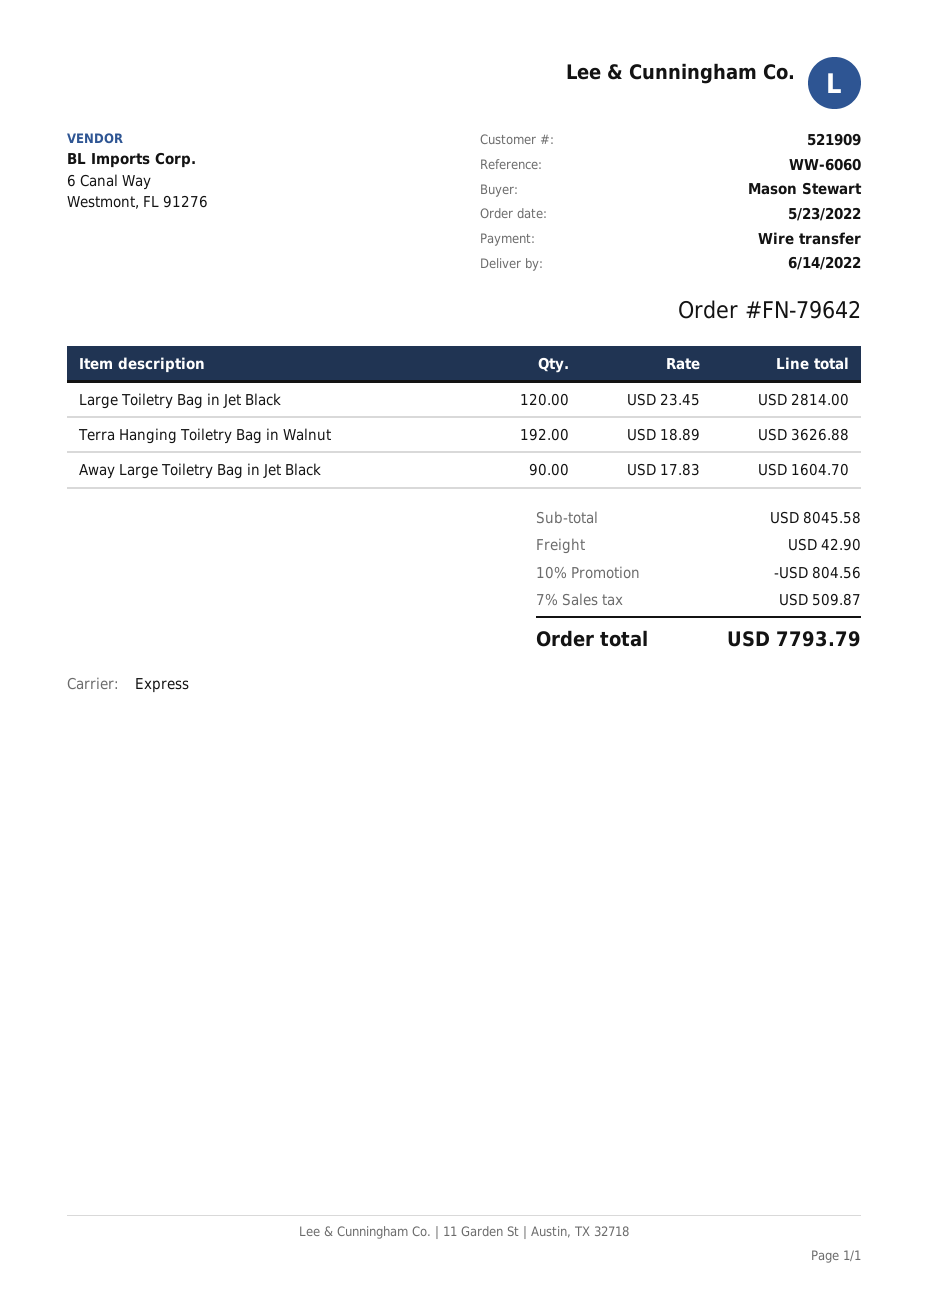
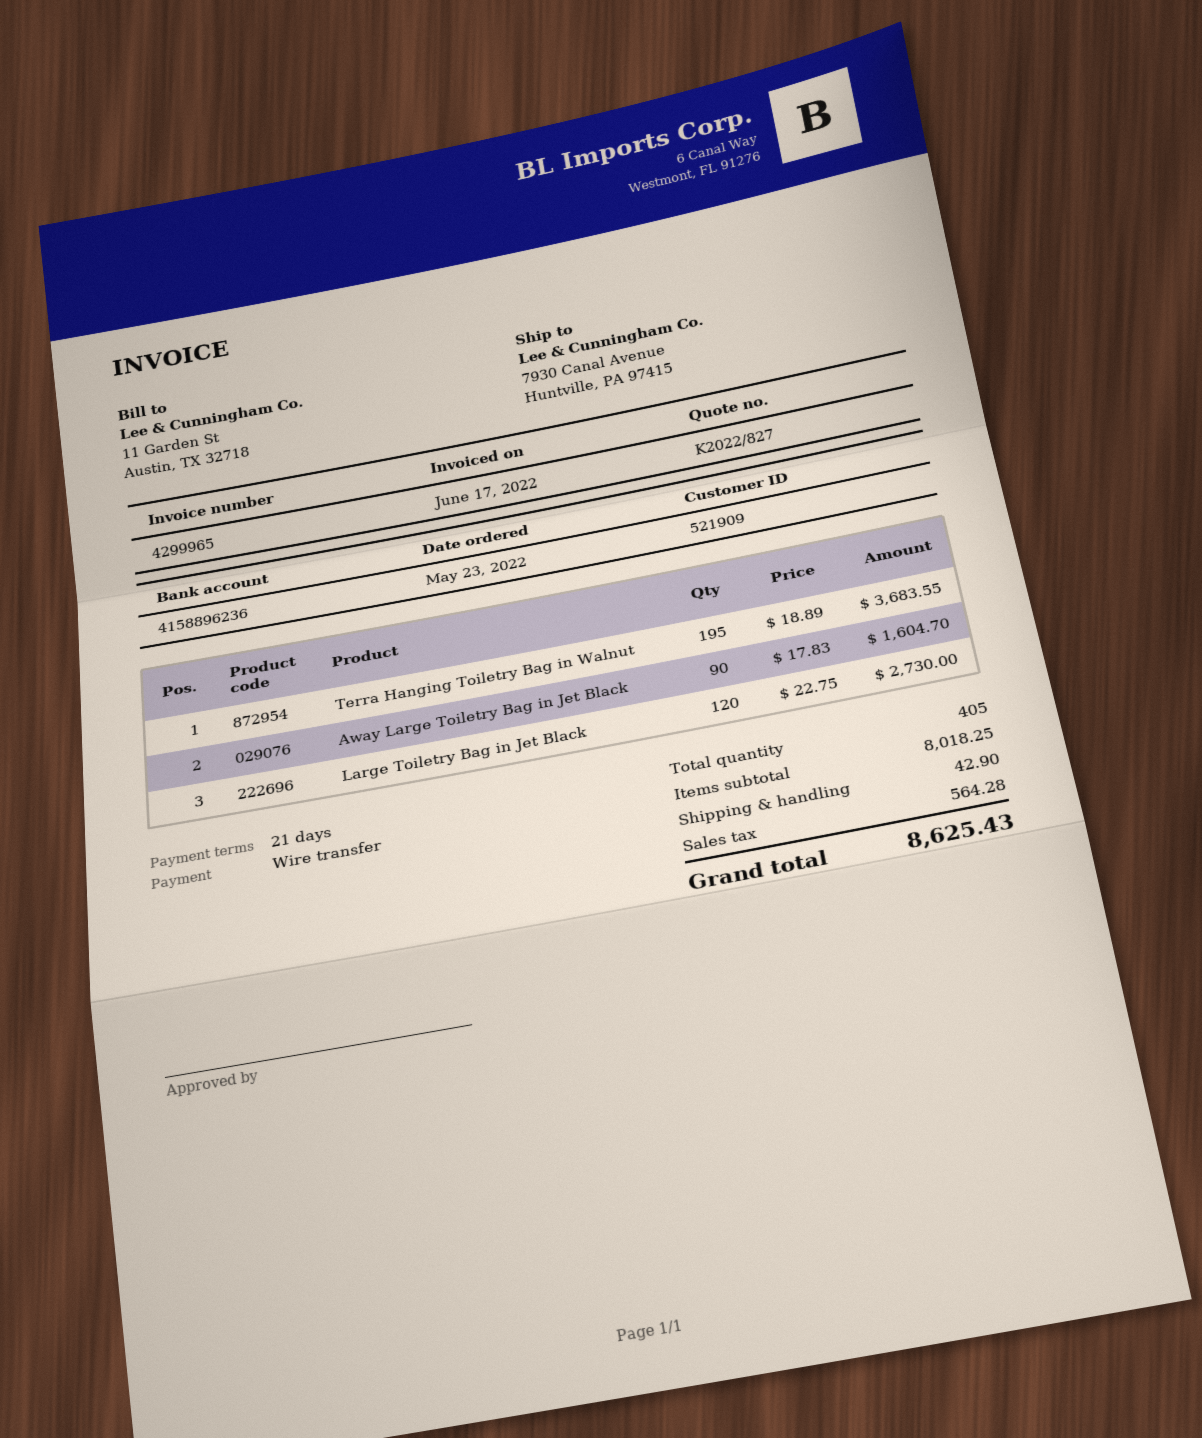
Large Toiletry Bag in Jet Black: 120 x 23.45 = 2814.00 -> 120 x 22.75 = 2730.00
Terra Hanging Toiletry Bag in Walnut: 192 x 18.89 = 3626.88 -> 195 x 18.89 = 3683.55
subtotal: 8045.58 -> 8018.25
discount: 10% = 804.56 -> none
tax: 509.87 -> 564.28
total: 7793.79 -> 8625.43

